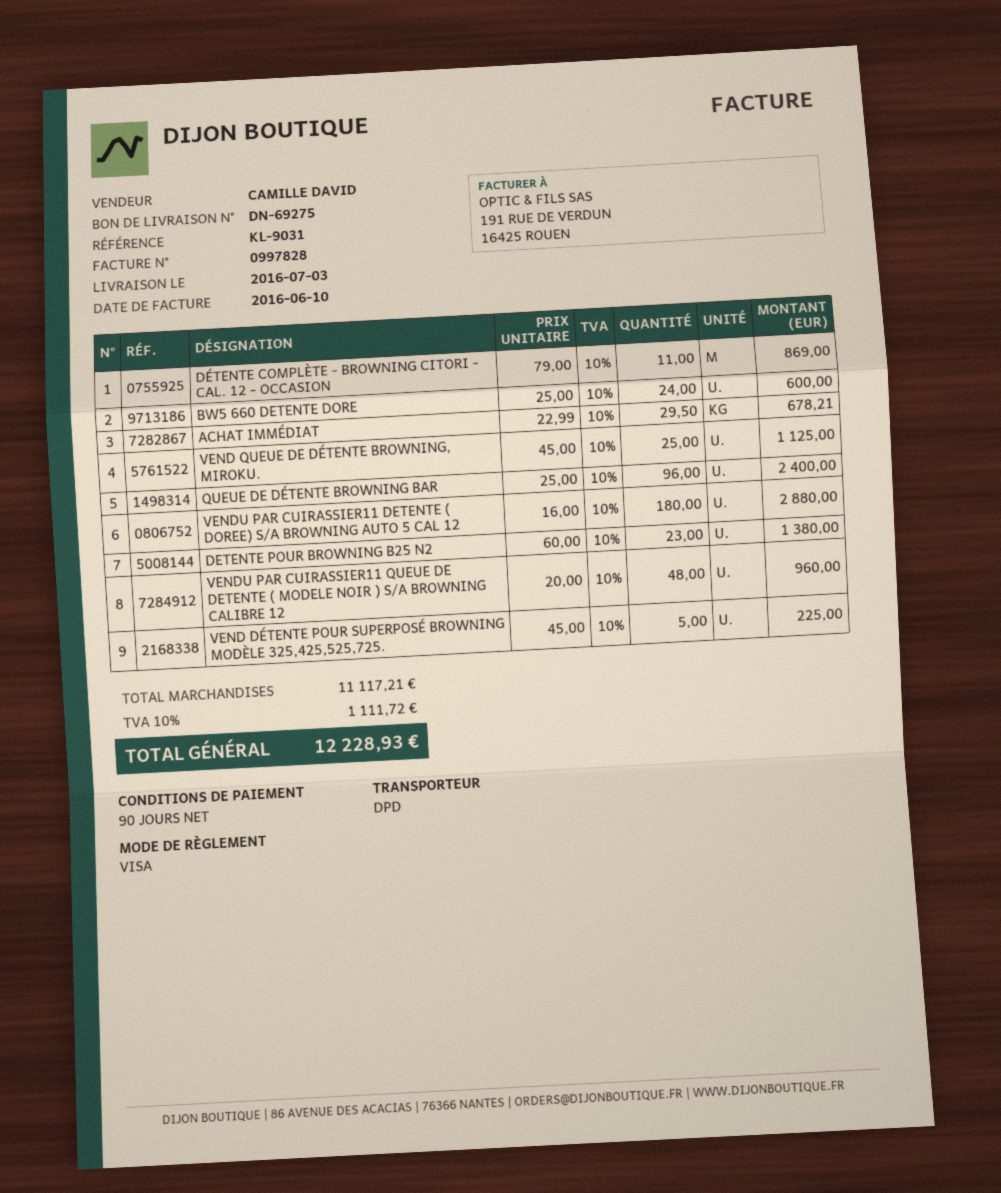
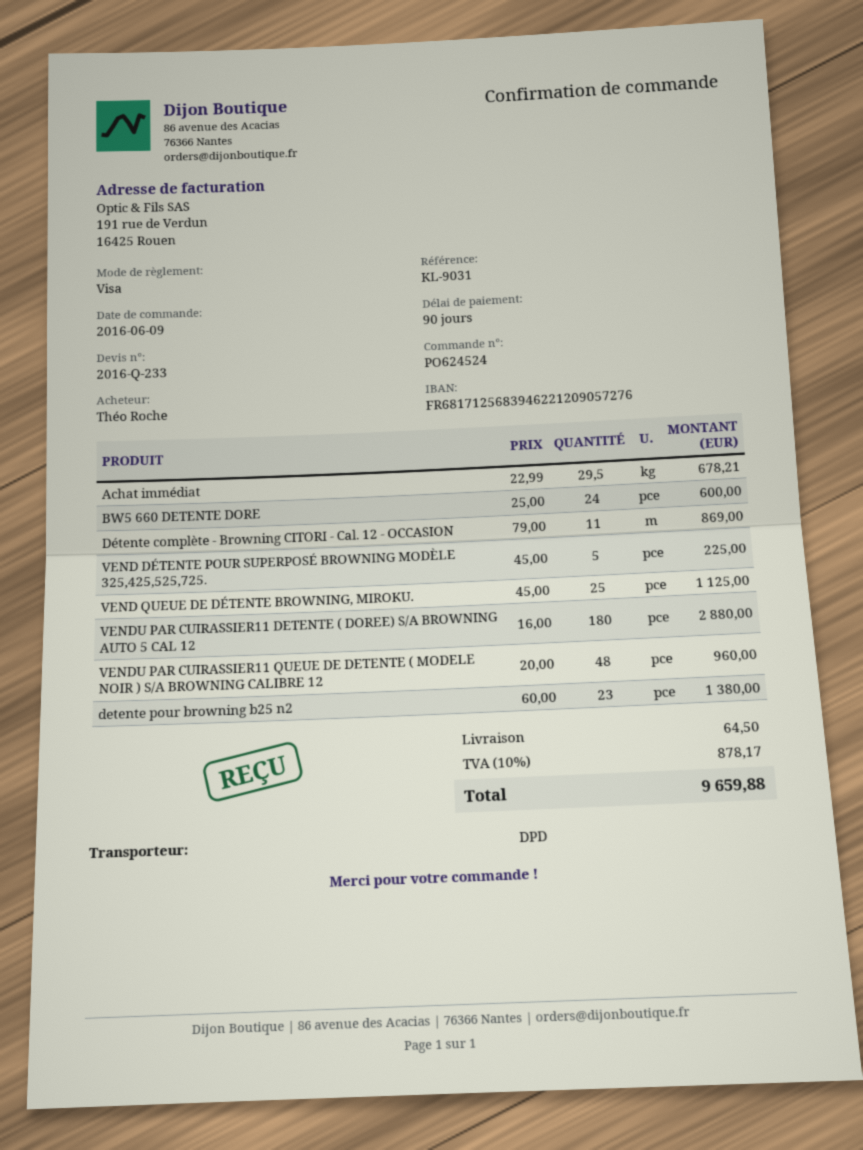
QUEUE DE DÉTENTE BROWNING BAR: 96 x 25.00 = 2400.00 -> none
shipping: none -> 64.50
tax: 10% = 1111.72 -> 10% = 878.17
total: 12228.93 -> 9659.88

